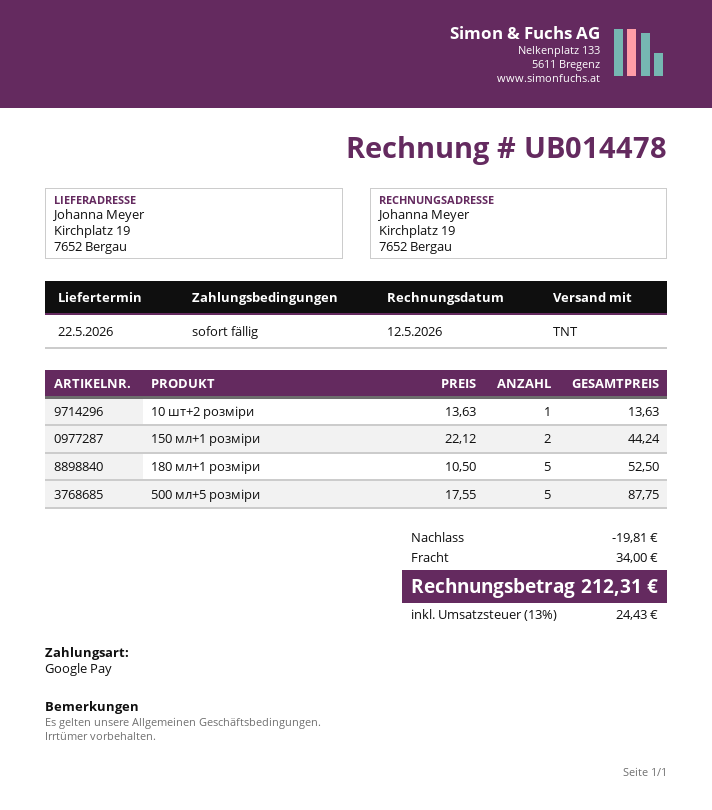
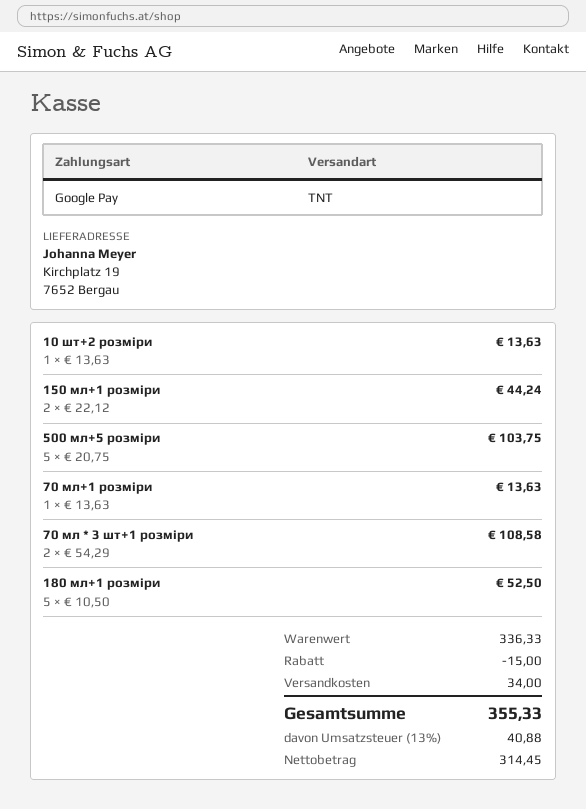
500 мл+5 розміри: 5 x 17.55 = 87.75 -> 5 x 20.75 = 103.75
70 мл+1 розміри: none -> 1 x 13.63 = 13.63
70 мл * 3 шт+1 розміри: none -> 2 x 54.29 = 108.58
discount: 19.81 -> 15.00
tax: 13% = 24.43 -> 13% = 40.88
total: 212.31 -> 355.33

